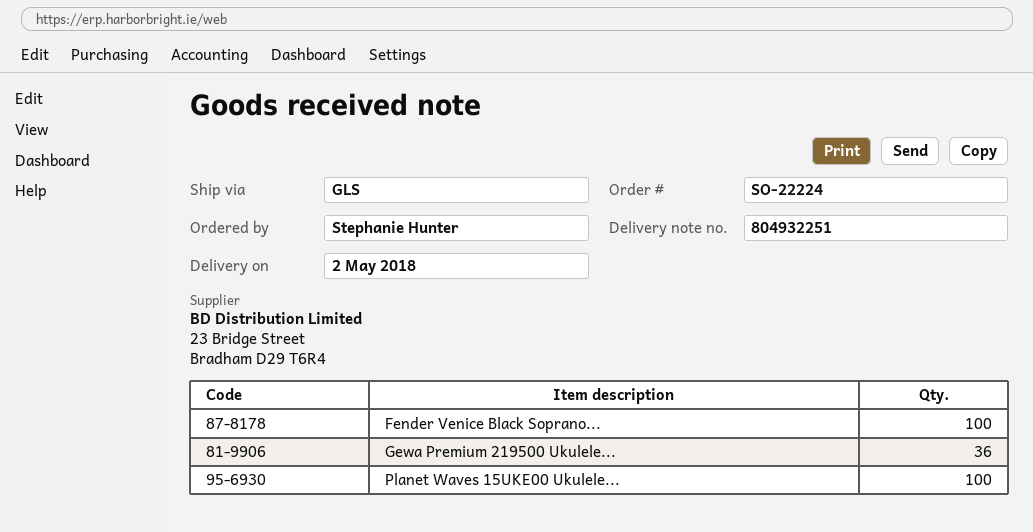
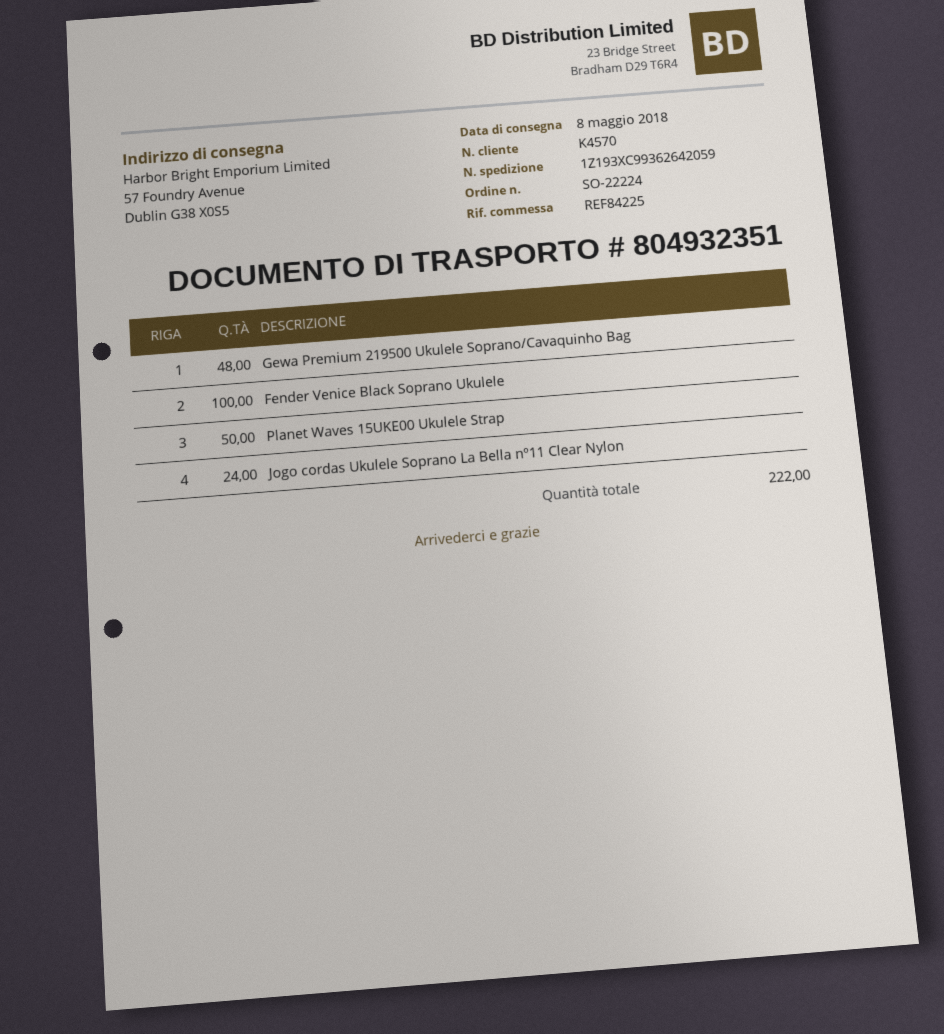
delivery note number: 804932251 -> 804932351
delivery date: 2018-05-02 -> 2018-05-08
Gewa Premium 219500 Ukulele...: 36 -> 48
Planet Waves 15UKE00 Ukulele...: 100 -> 50
Jogo cordas Ukulele Soprano La Bella nº11 Clear Nylon: none -> 24

